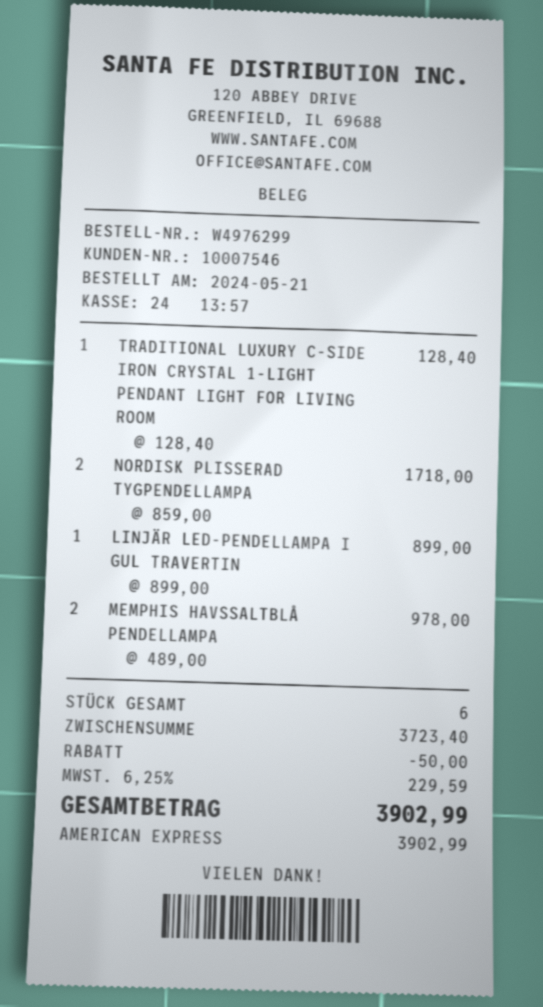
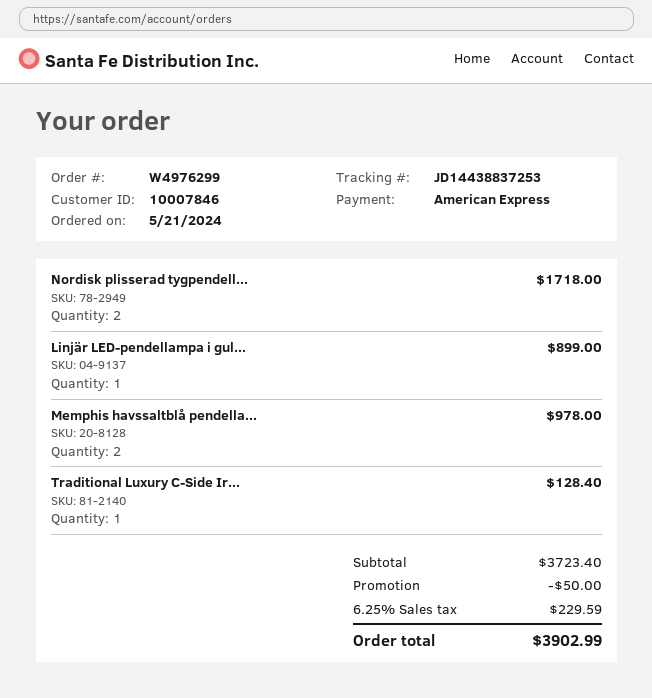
customer number: 10007546 -> 10007846

